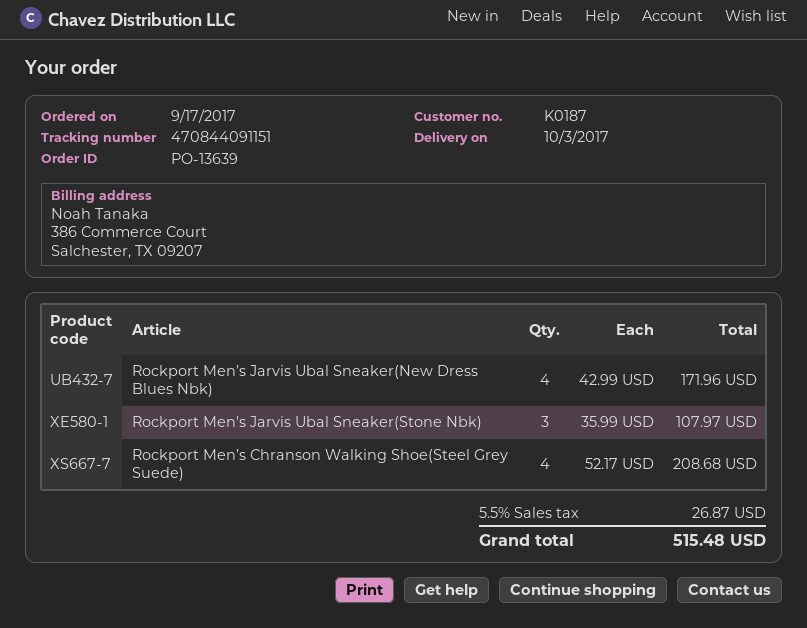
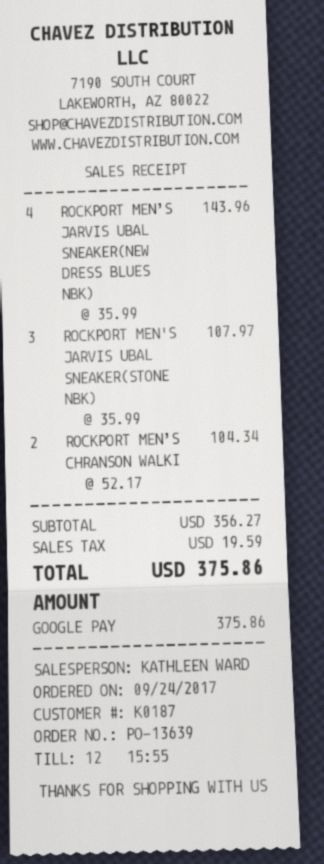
order date: 2017-09-17 -> 2017-09-24
Rockport Men’s Jarvis Ubal Sneaker(New Dress Blues Nbk): 4 x 42.99 = 171.96 -> 4 x 35.99 = 143.96
Rockport Men’s Chranson Walking Shoe(Steel Grey Suede): 4 x 52.17 = 208.68 -> 2 x 52.17 = 104.34
tax: 26.87 -> 19.59
total: 515.48 -> 375.86

